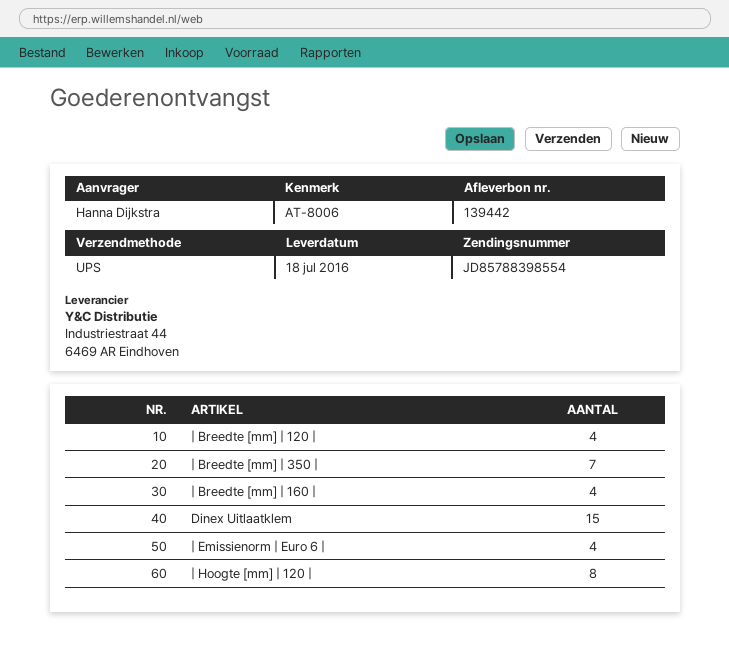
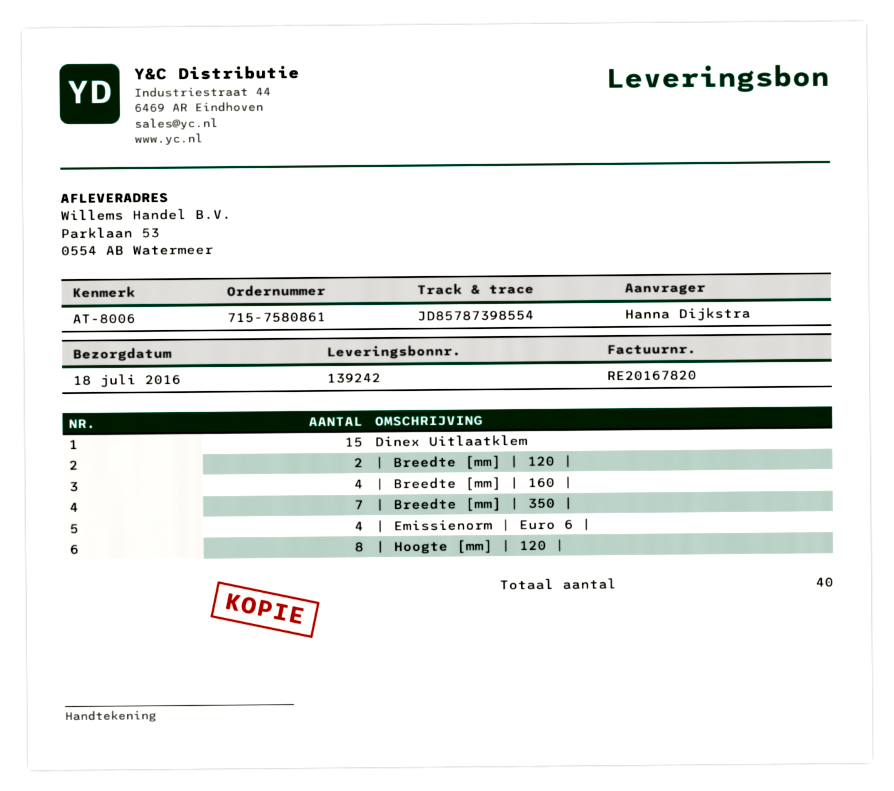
delivery note number: 139442 -> 139242
tracking number: JD85788398554 -> JD85787398554
| Breedte [mm] | 120 |: 4 -> 2

